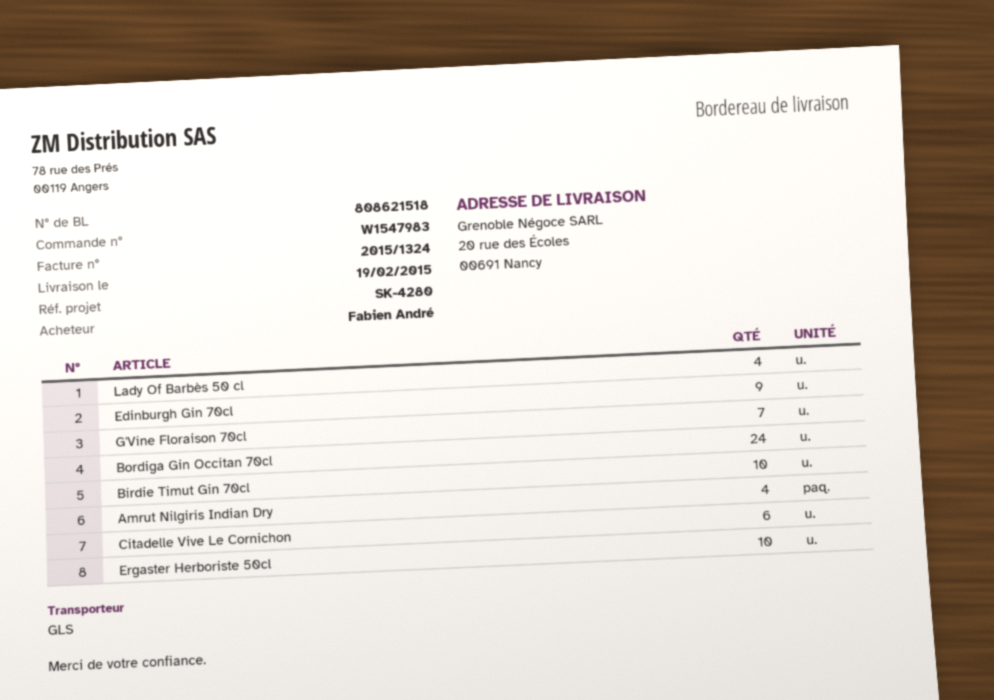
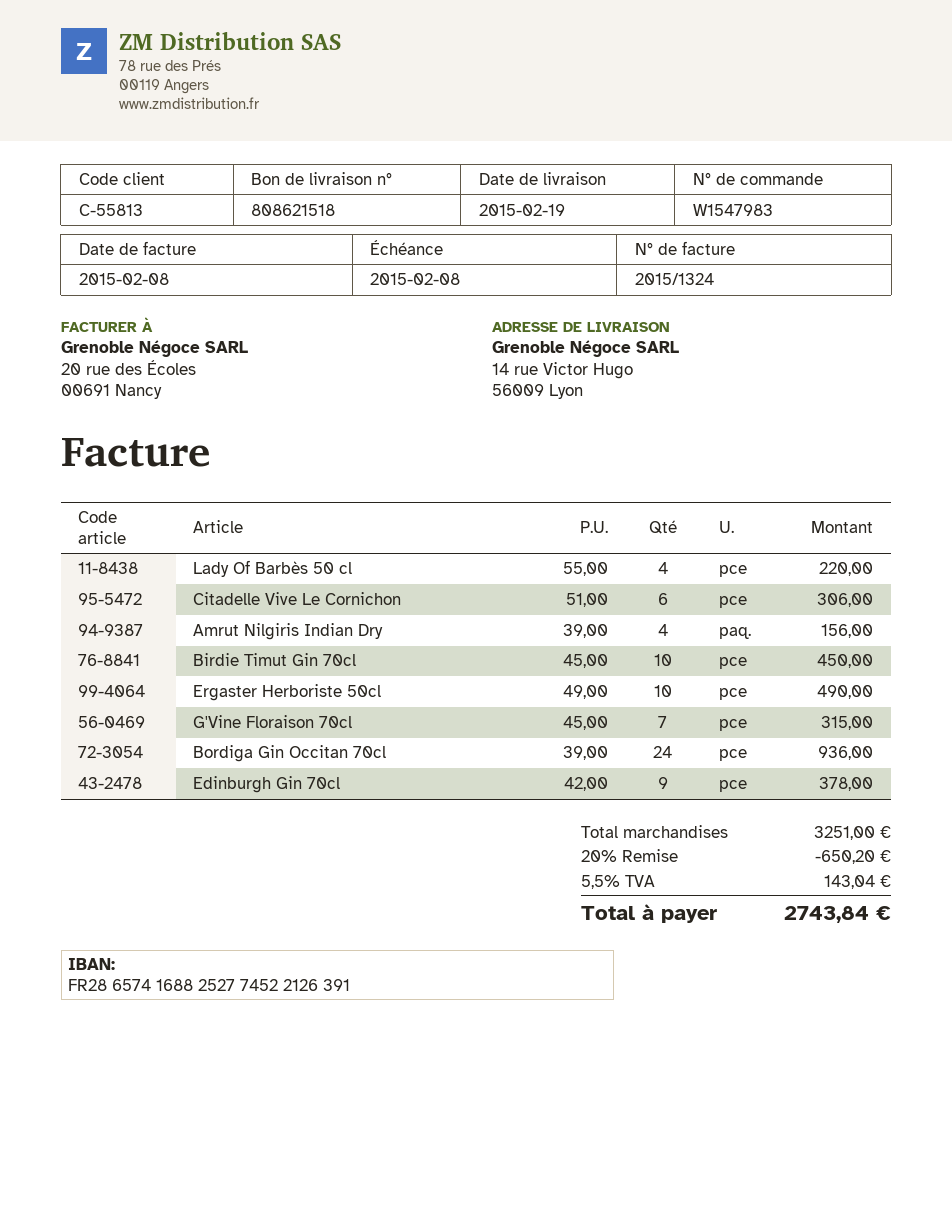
ship to: 20 rue des Écoles, 00691 Nancy -> 14 rue Victor Hugo, 56009 Lyon

